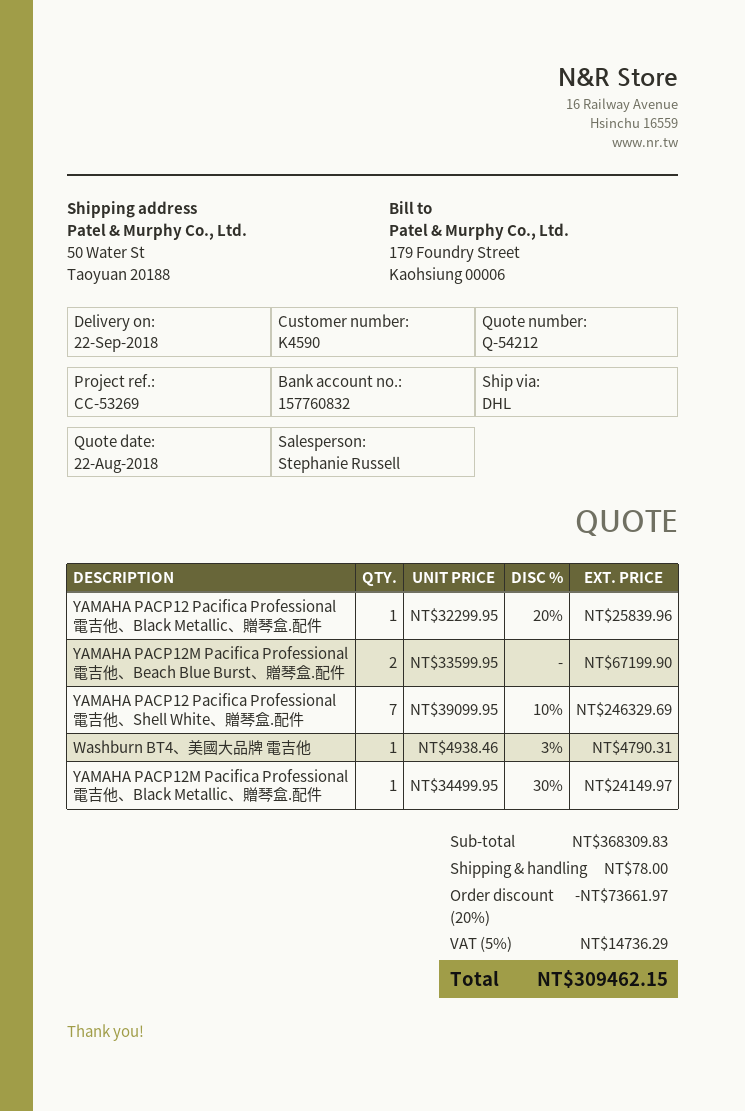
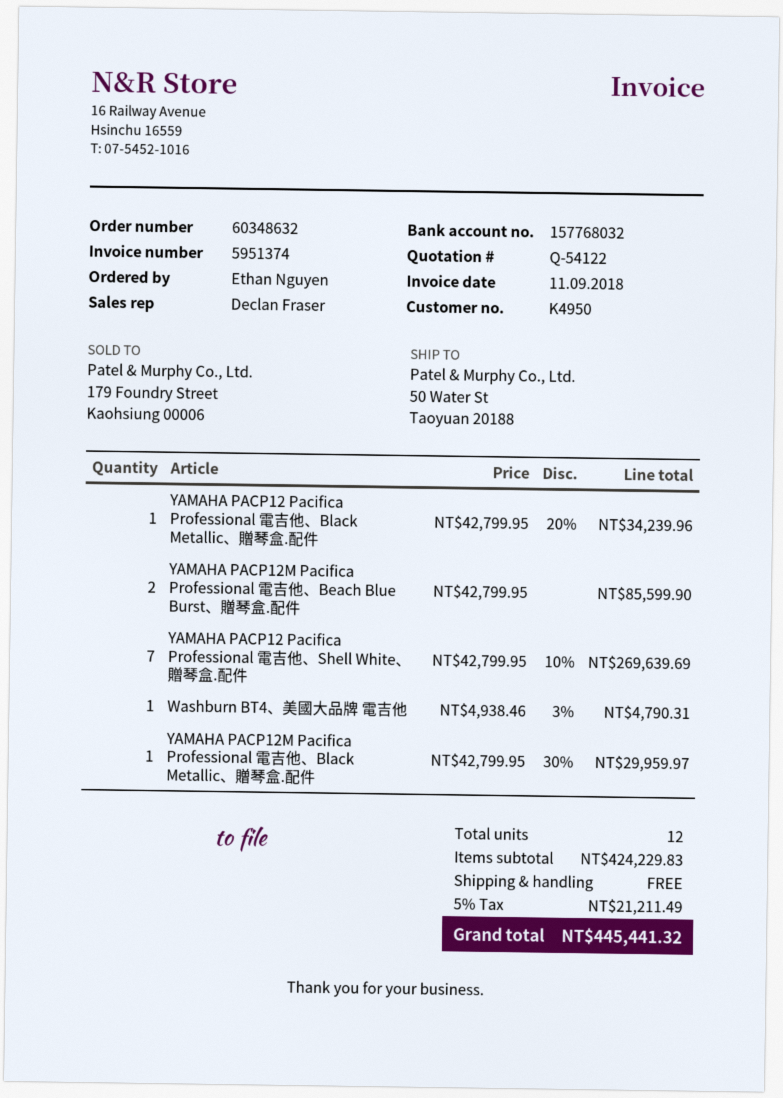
quote number: Q-54212 -> Q-54122
customer number: K4590 -> K4950
sales rep: Stephanie Russell -> Declan Fraser
bank account: 157760832 -> 157768032
YAMAHA PACP12 Pacifica Professional 電吉他、Black Metallic、贈琴盒.配件: 1 x 32299.95 - 20% = 25839.96 -> 1 x 42799.95 - 20% = 34239.96
YAMAHA PACP12M Pacifica Professional 電吉他、Beach Blue Burst、贈琴盒.配件: 2 x 33599.95 = 67199.90 -> 2 x 42799.95 = 85599.90
YAMAHA PACP12 Pacifica Professional 電吉他、Shell White、贈琴盒.配件: 7 x 39099.95 - 10% = 246329.69 -> 7 x 42799.95 - 10% = 269639.69
YAMAHA PACP12M Pacifica Professional 電吉他、Black Metallic、贈琴盒.配件: 1 x 34499.95 - 30% = 24149.97 -> 1 x 42799.95 - 30% = 29959.97
subtotal: 368309.83 -> 424229.83
discount: 20% = 73661.97 -> none
shipping: 78.00 -> 0.00
tax: 5% = 14736.29 -> 5% = 21211.49
total: 309462.15 -> 445441.32

